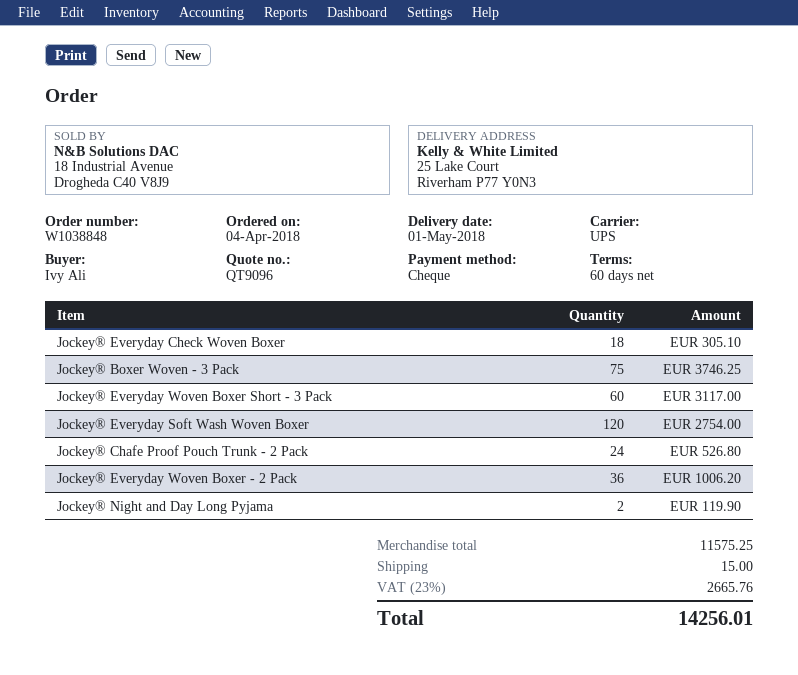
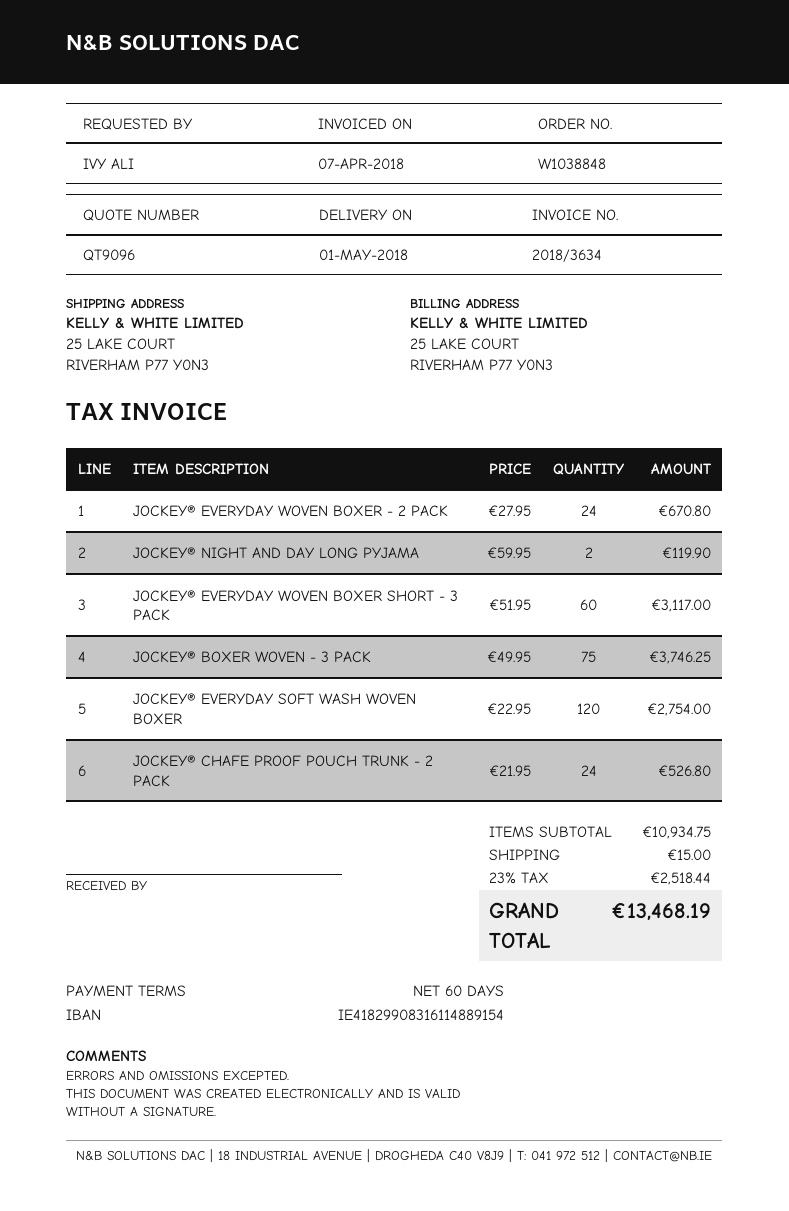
Jockey® Everyday Check Woven Boxer: 18 for 305.10 -> none
Jockey® Everyday Woven Boxer - 2 Pack: 36 for 1006.20 -> 24 for 670.80
subtotal: 11575.25 -> 10934.75
tax: 23% = 2665.76 -> 23% = 2518.44
total: 14256.01 -> 13468.19

